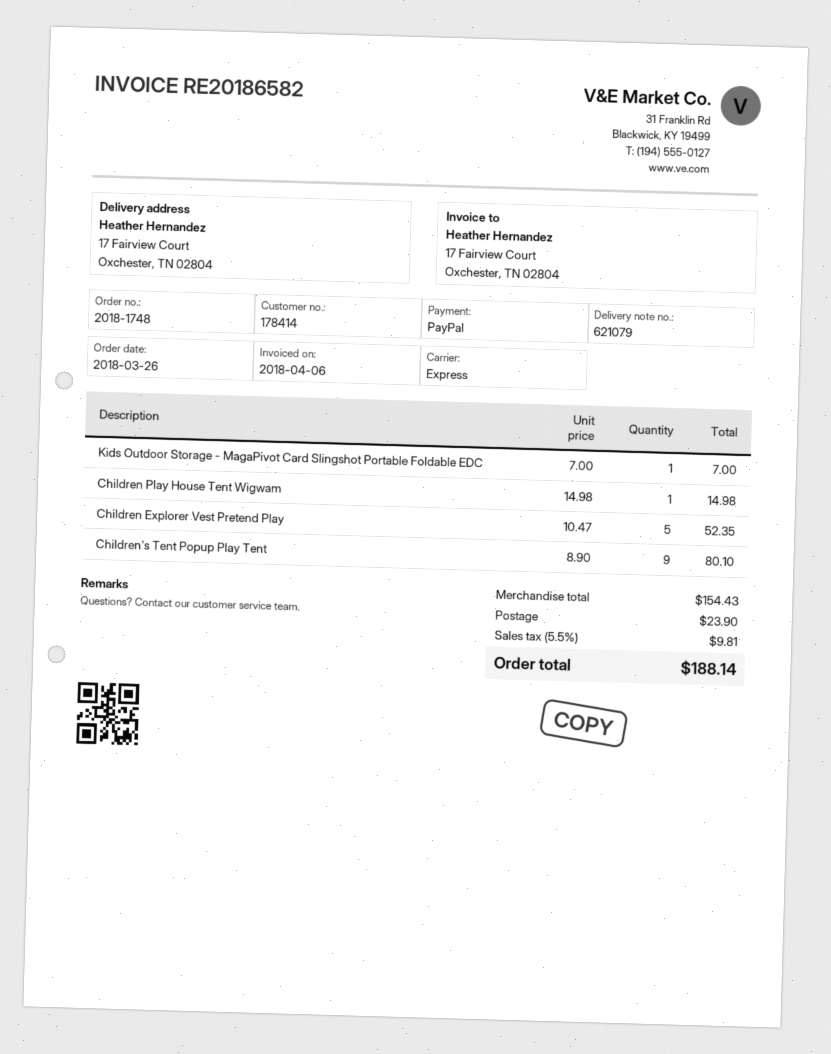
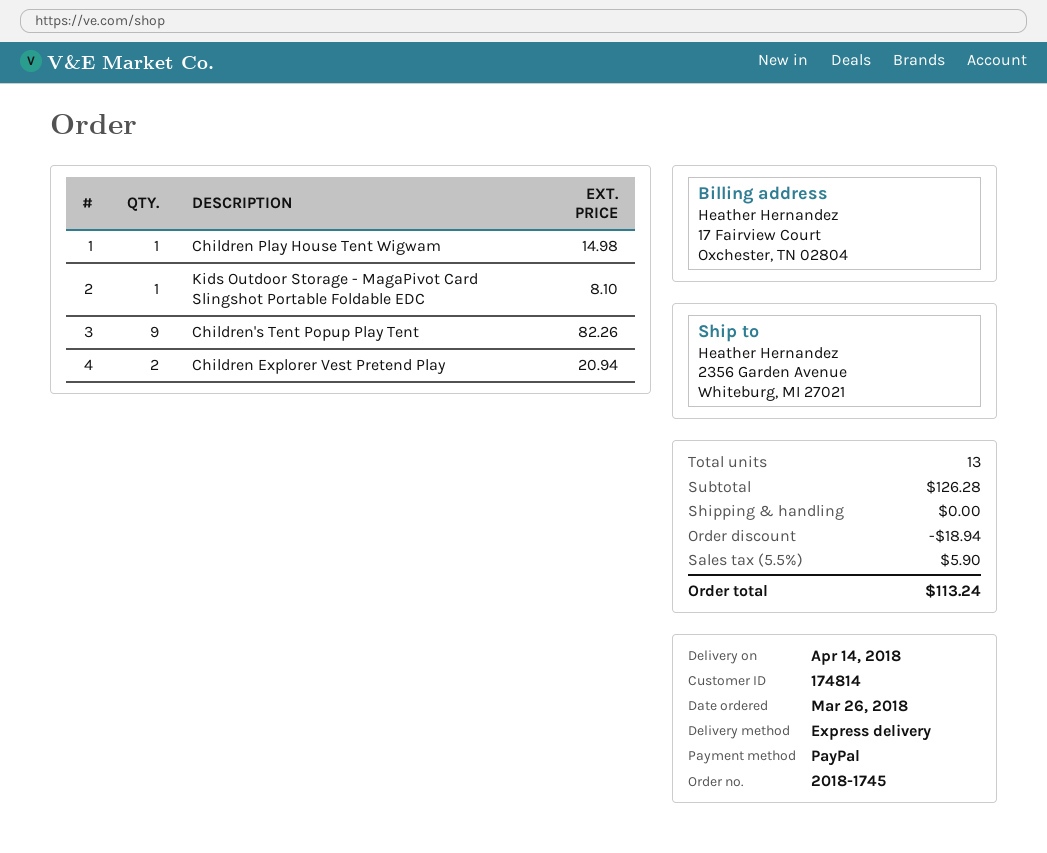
order number: 2018-1748 -> 2018-1745
customer number: 178414 -> 174814
ship to: 17 Fairview Court, Oxchester, TN 02804 -> 2356 Garden Avenue, Whiteburg, MI 27021
Kids Outdoor Storage - MagaPivot Card Slingshot Portable Foldable EDC: 1 for 7.00 -> 1 for 8.10
Children Explorer Vest Pretend Play: 5 for 52.35 -> 2 for 20.94
Children's Tent Popup Play Tent: 9 for 80.10 -> 9 for 82.26
subtotal: 154.43 -> 126.28
discount: none -> 18.94
shipping: 23.90 -> 0.00
tax: 5.5% = 9.81 -> 5.5% = 5.90
total: 188.14 -> 113.24

